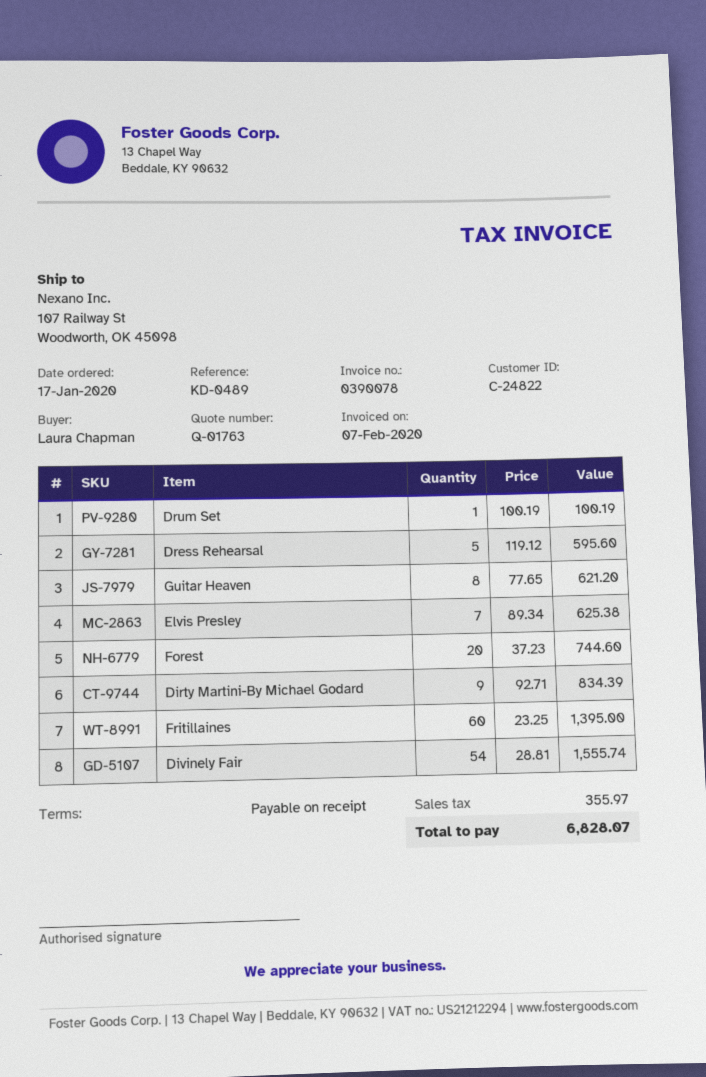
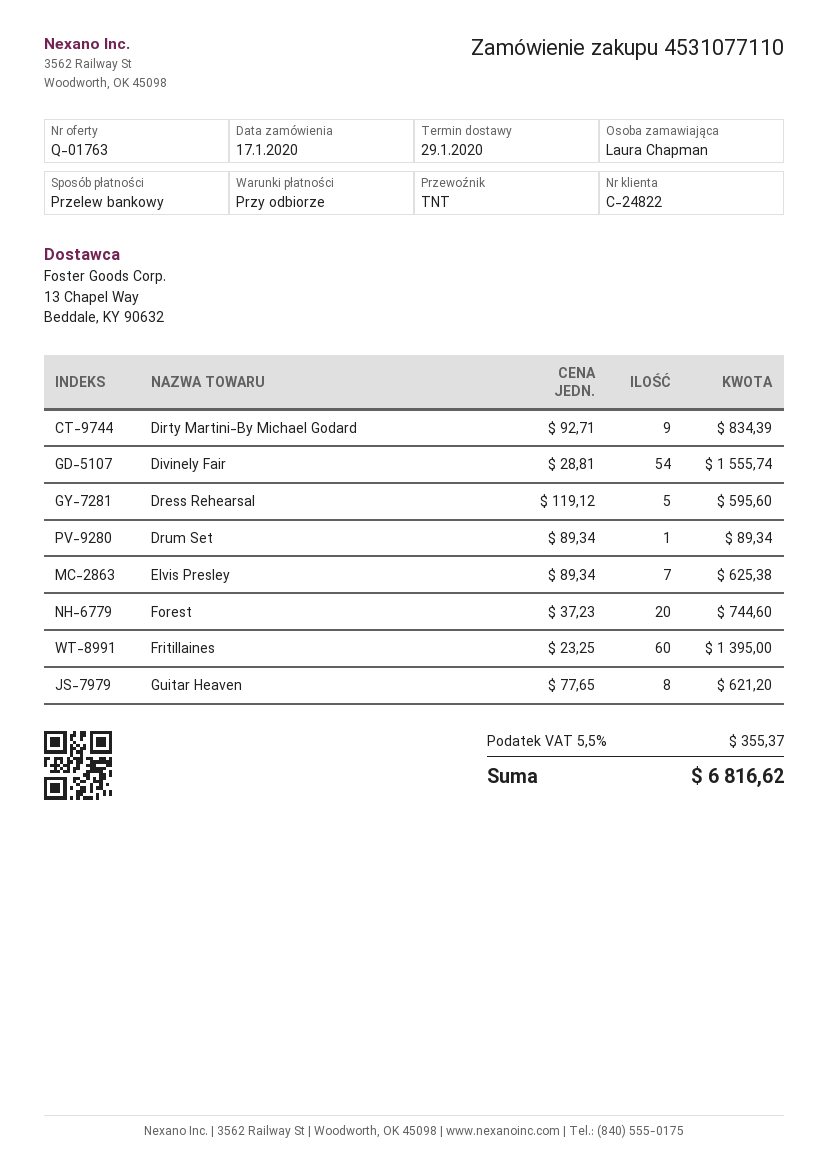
Drum Set: 1 x 100.19 = 100.19 -> 1 x 89.34 = 89.34
tax: 355.97 -> 355.37
total: 6828.07 -> 6816.62

